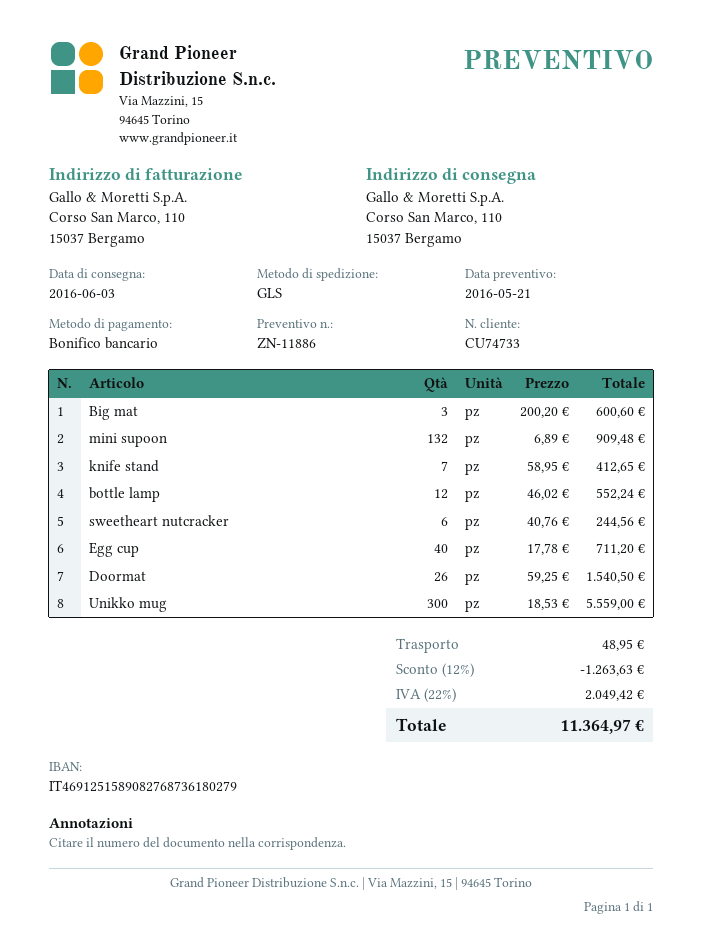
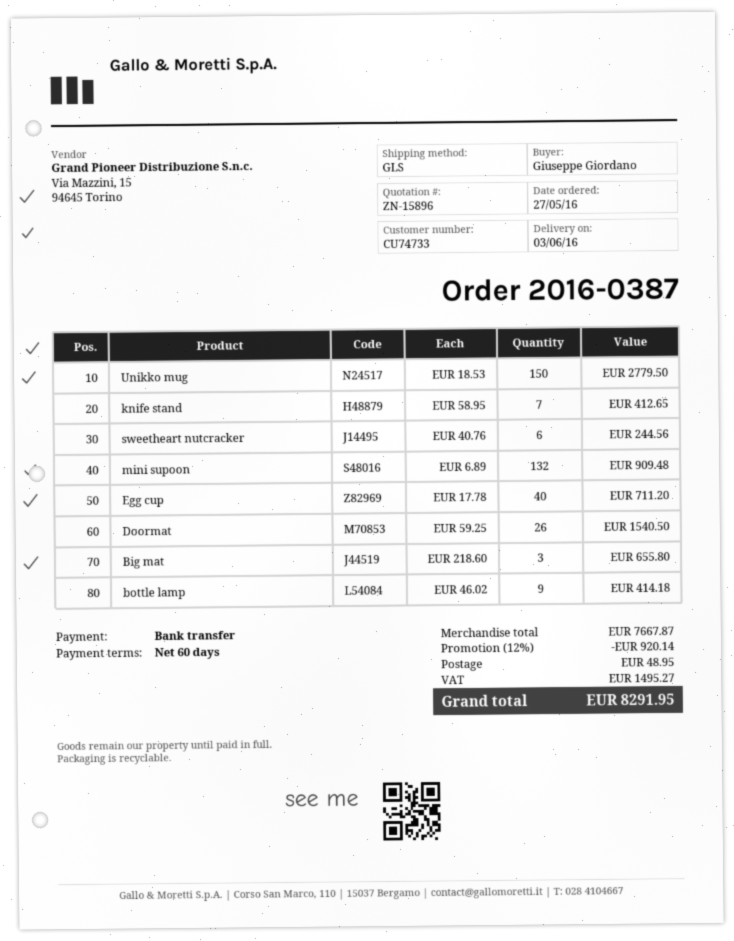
quote number: ZN-11886 -> ZN-15896
Big mat: 3 x 200.20 = 600.60 -> 3 x 218.60 = 655.80
bottle lamp: 12 x 46.02 = 552.24 -> 9 x 46.02 = 414.18
Unikko mug: 300 x 18.53 = 5559.00 -> 150 x 18.53 = 2779.50
discount: 12% = 1263.63 -> 12% = 920.14
tax: 2049.42 -> 1495.27
total: 11364.97 -> 8291.95

